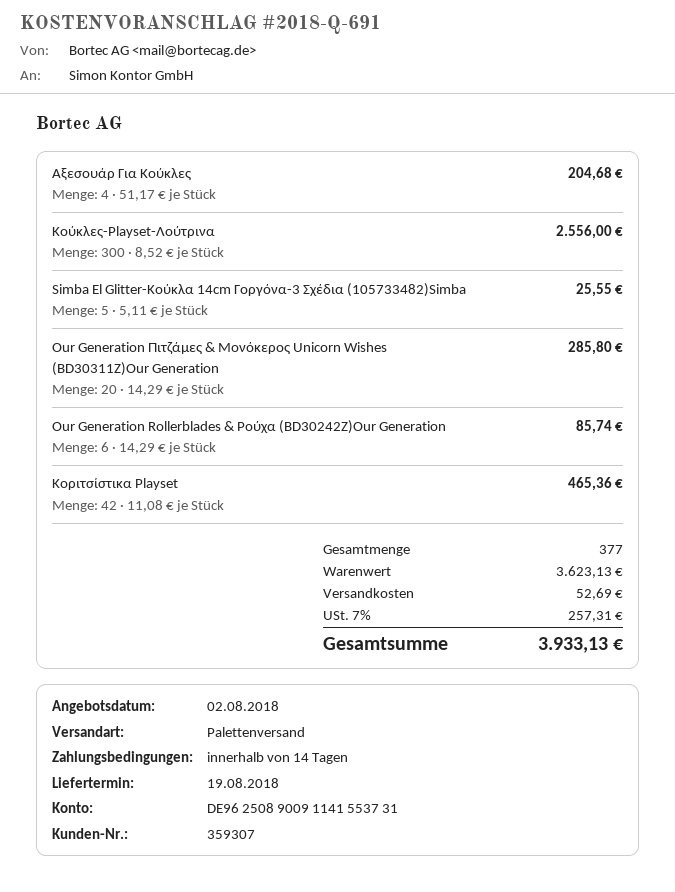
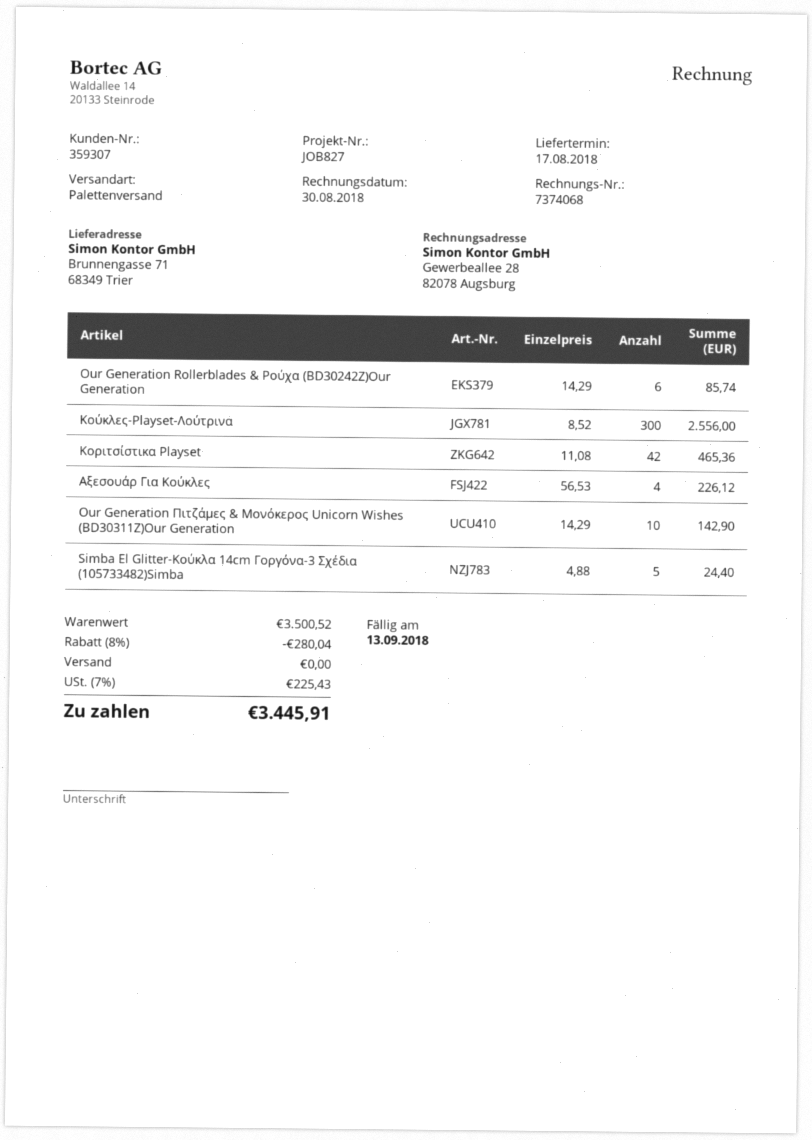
delivery date: 2018-08-19 -> 2018-08-17
Αξεσουάρ Για Κούκλες: 4 x 51.17 = 204.68 -> 4 x 56.53 = 226.12
Simba El Glitter-Κούκλα 14cm Γοργόνα-3 Σχέδια (105733482)Simba: 5 x 5.11 = 25.55 -> 5 x 4.88 = 24.40
Our Generation Πιτζάμες & Μονόκερος Unicorn Wishes (BD30311Z)Our Generation: 20 x 14.29 = 285.80 -> 10 x 14.29 = 142.90
subtotal: 3623.13 -> 3500.52
discount: none -> 8% = 280.04
shipping: 52.69 -> 0.00
tax: 7% = 257.31 -> 7% = 225.43
total: 3933.13 -> 3445.91

